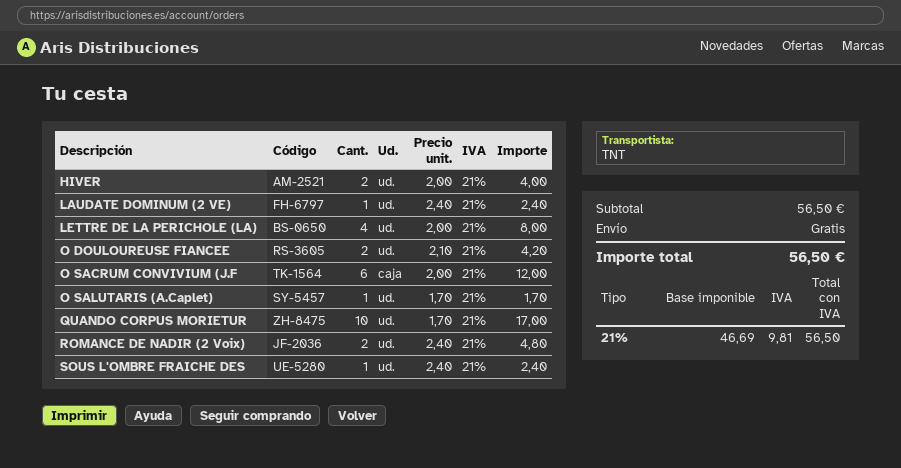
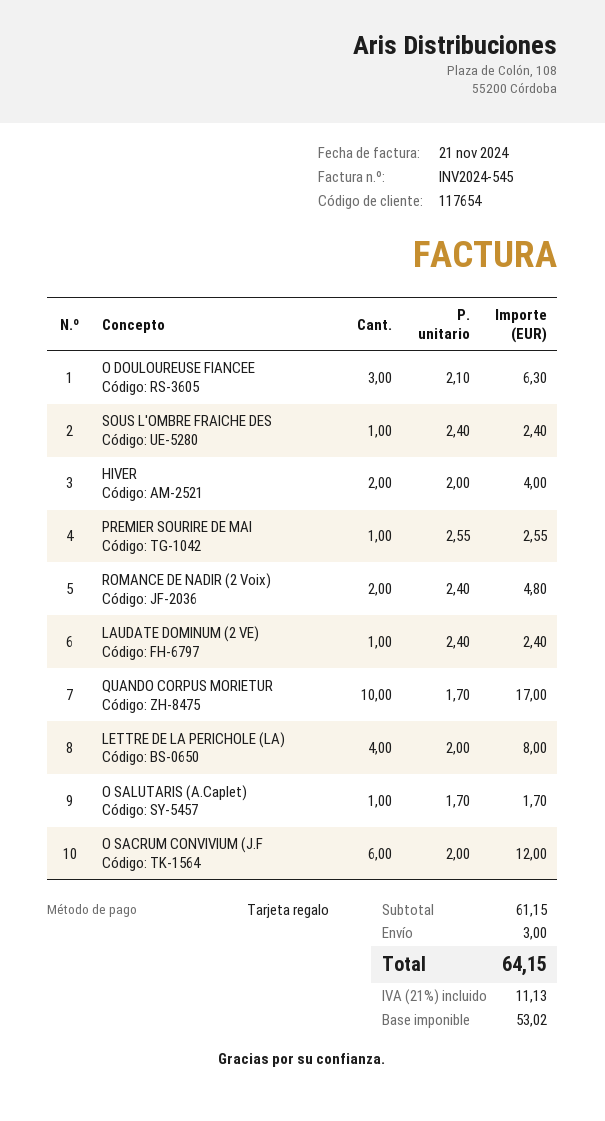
O DOULOUREUSE FIANCEE: 2 x 2.10 = 4.20 -> 3 x 2.10 = 6.30
PREMIER SOURIRE DE MAI: none -> 1 x 2.55 = 2.55
subtotal: 56.50 -> 61.15
shipping: 0.00 -> 3.00
net: 46.69 -> 53.02
tax: 21% = 9.81 -> 21% = 11.13
total: 56.50 -> 64.15

